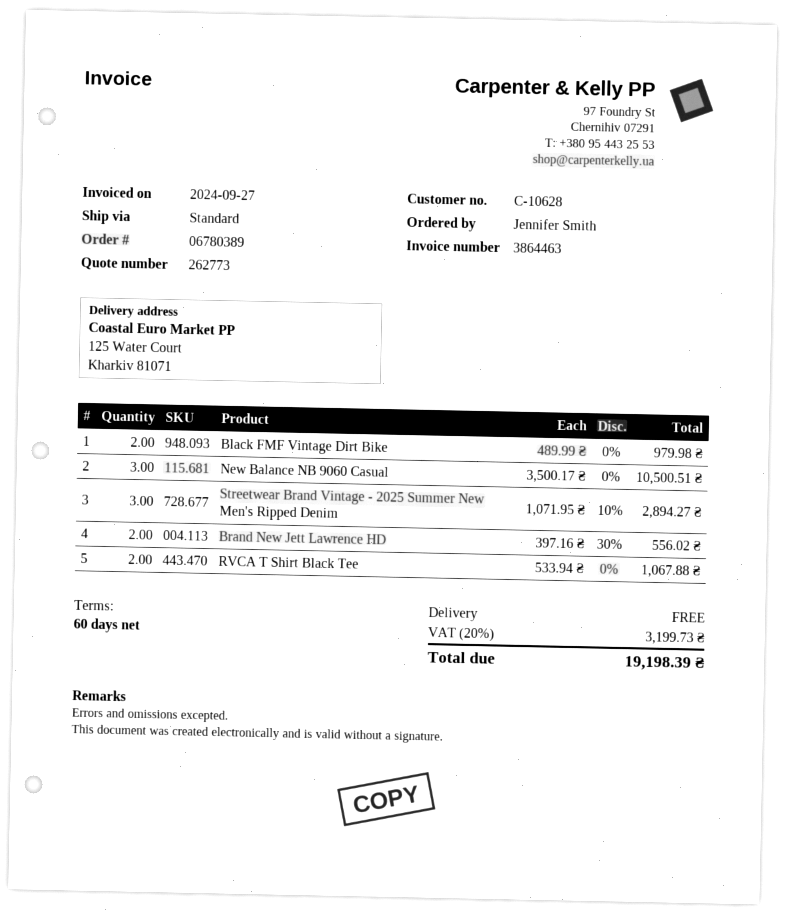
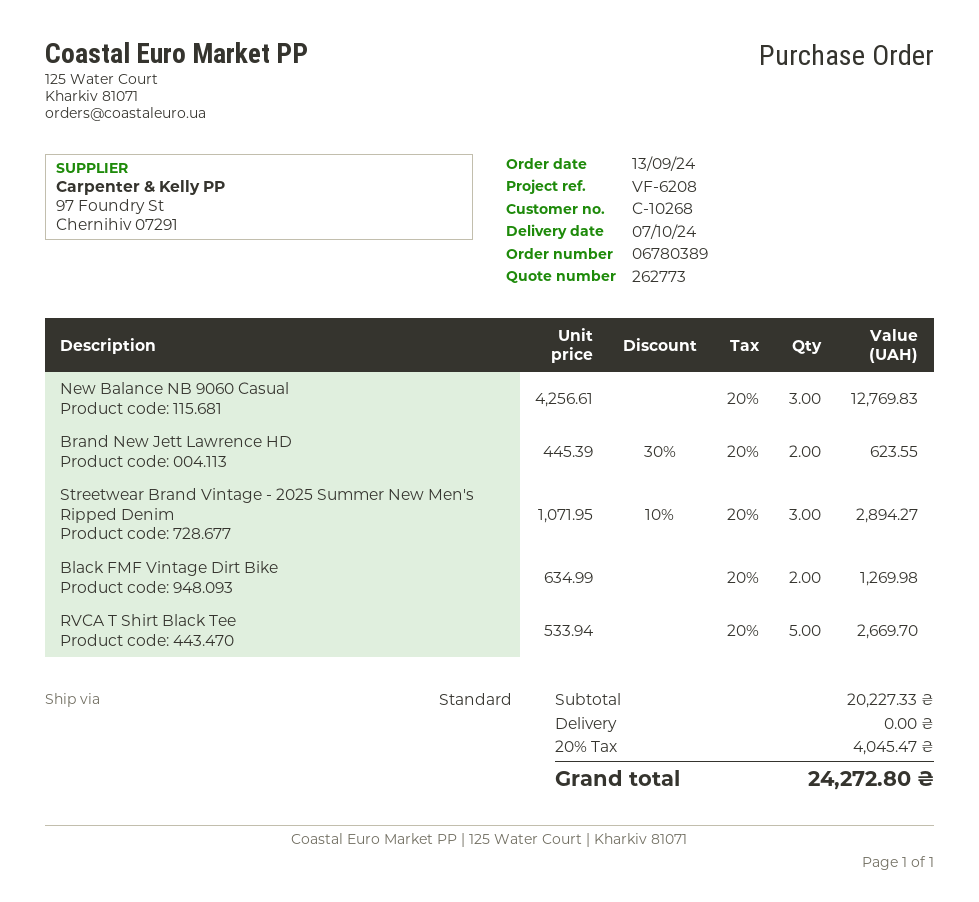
customer number: C-10628 -> C-10268
Black FMF Vintage Dirt Bike: 2 x 489.99 = 979.98 -> 2 x 634.99 = 1269.98
New Balance NB 9060 Casual: 3 x 3500.17 = 10500.51 -> 3 x 4256.61 = 12769.83
Brand New Jett Lawrence HD: 2 x 397.16 - 30% = 556.02 -> 2 x 445.39 - 30% = 623.55
RVCA T Shirt Black Tee: 2 x 533.94 = 1067.88 -> 5 x 533.94 = 2669.70
tax: 20% = 3199.73 -> 20% = 4045.47
total: 19198.39 -> 24272.80

